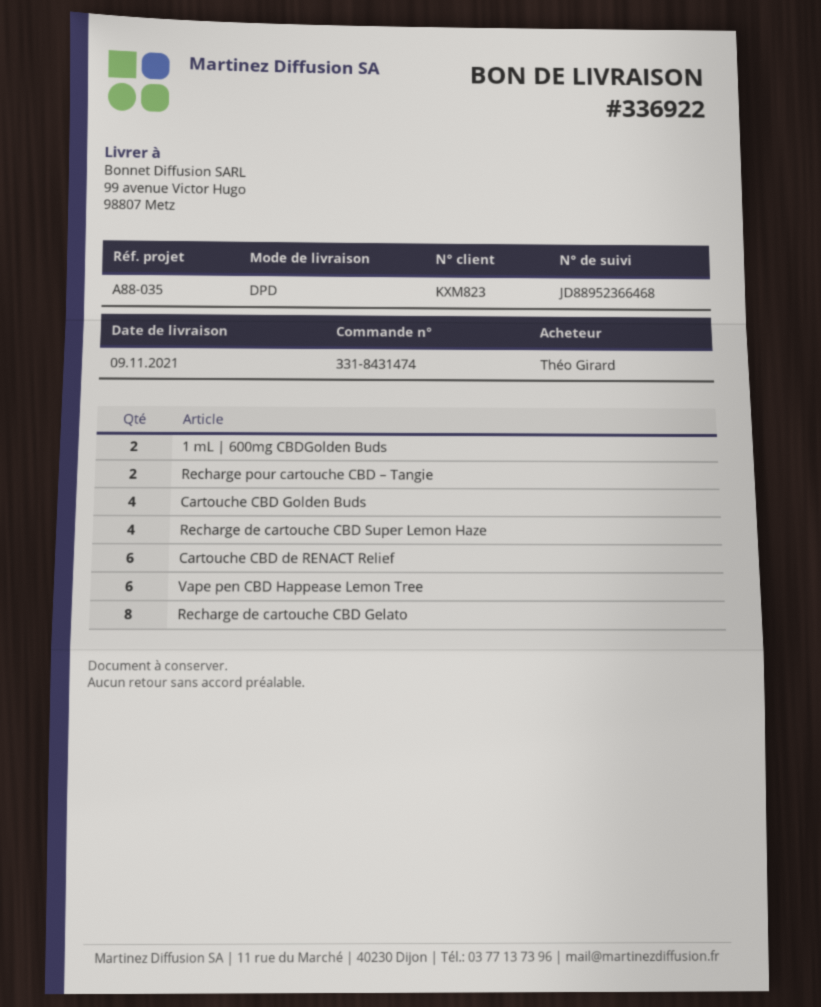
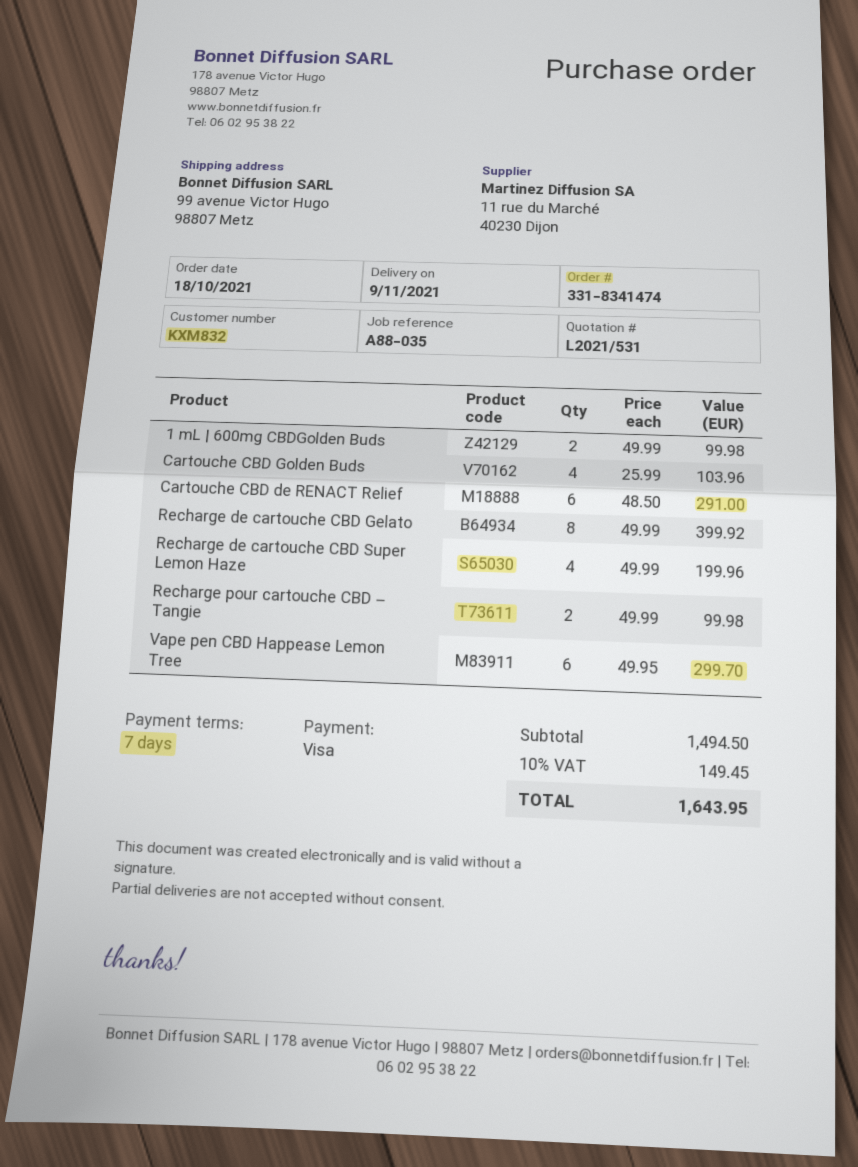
order number: 331-8431474 -> 331-8341474
customer number: KXM823 -> KXM832

